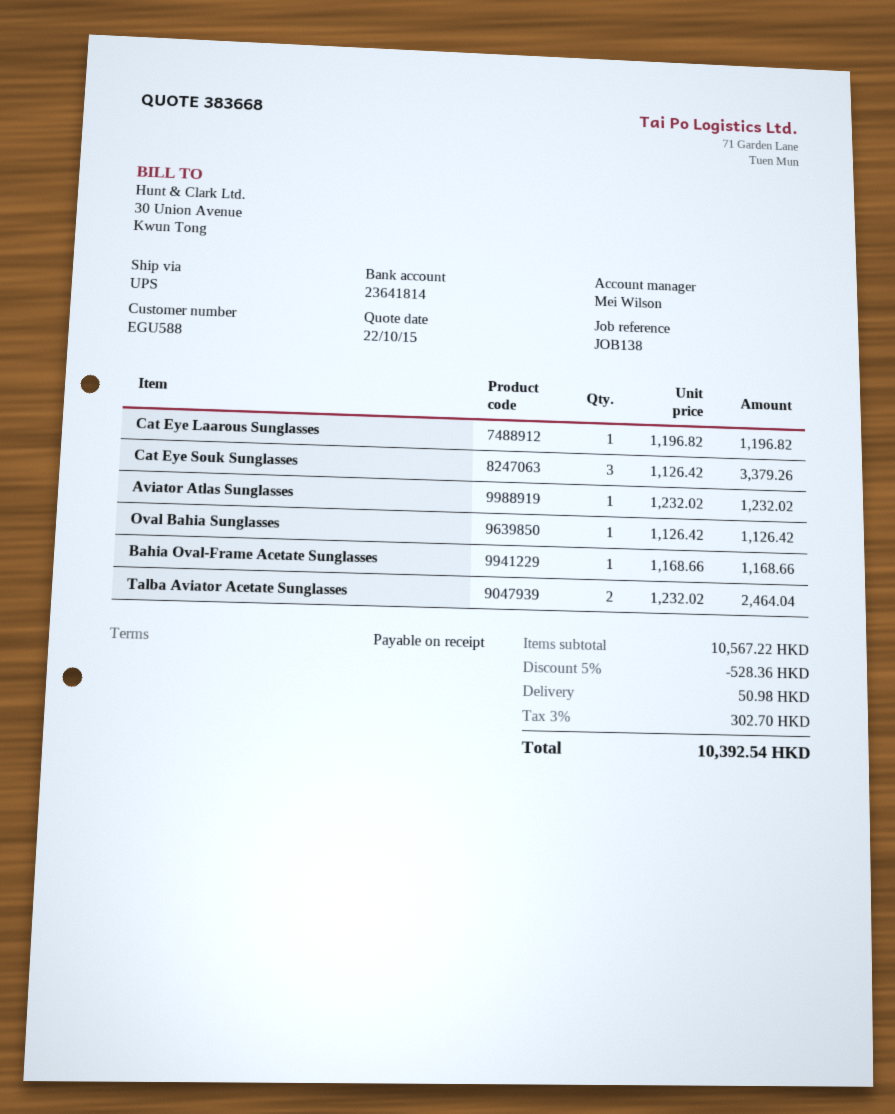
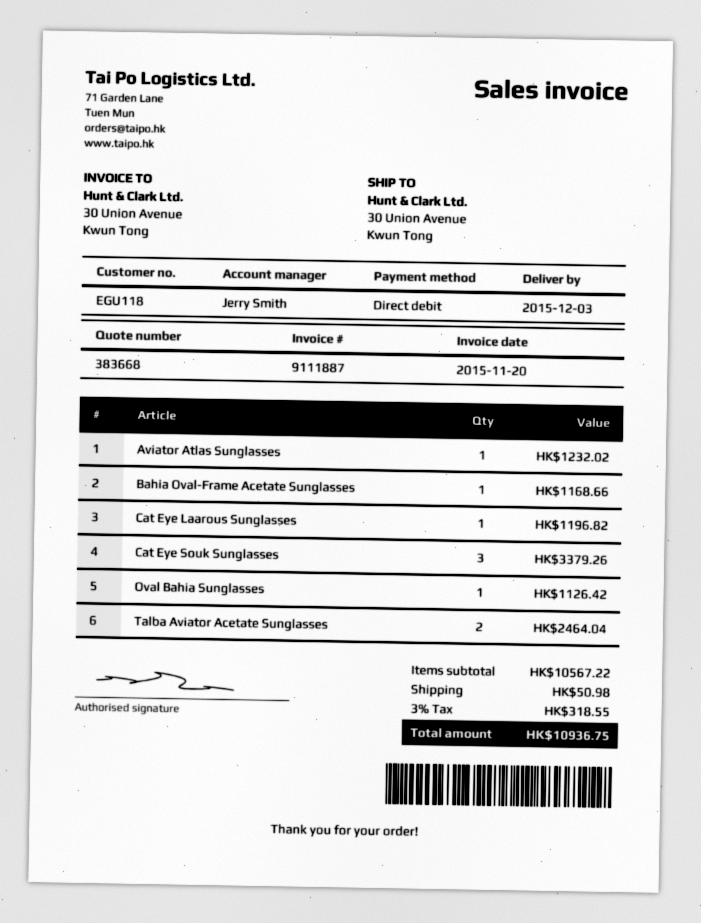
customer number: EGU588 -> EGU118
sales rep: Mei Wilson -> Jerry Smith
discount: 5% = 528.36 -> none
tax: 3% = 302.70 -> 3% = 318.55
total: 10392.54 -> 10936.75

